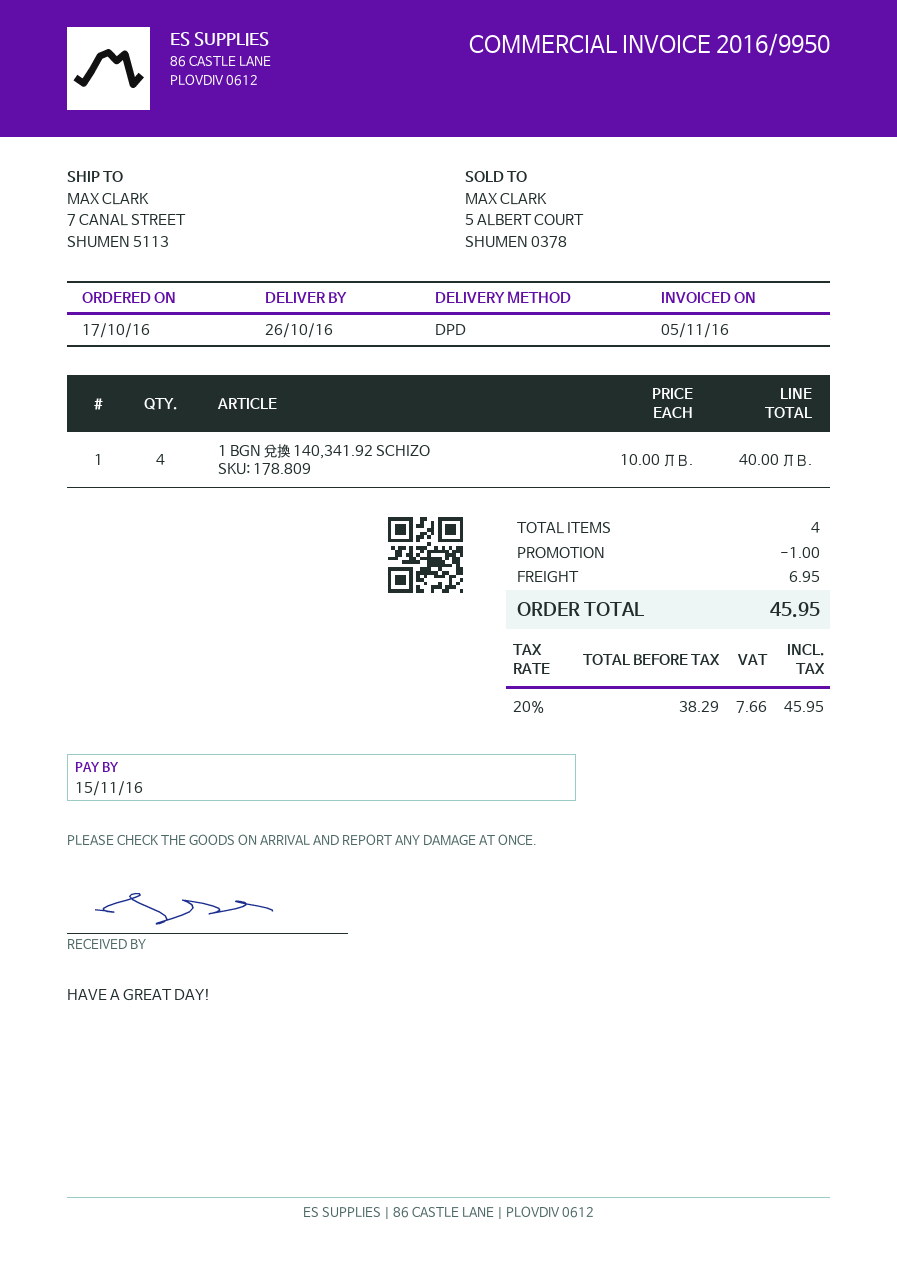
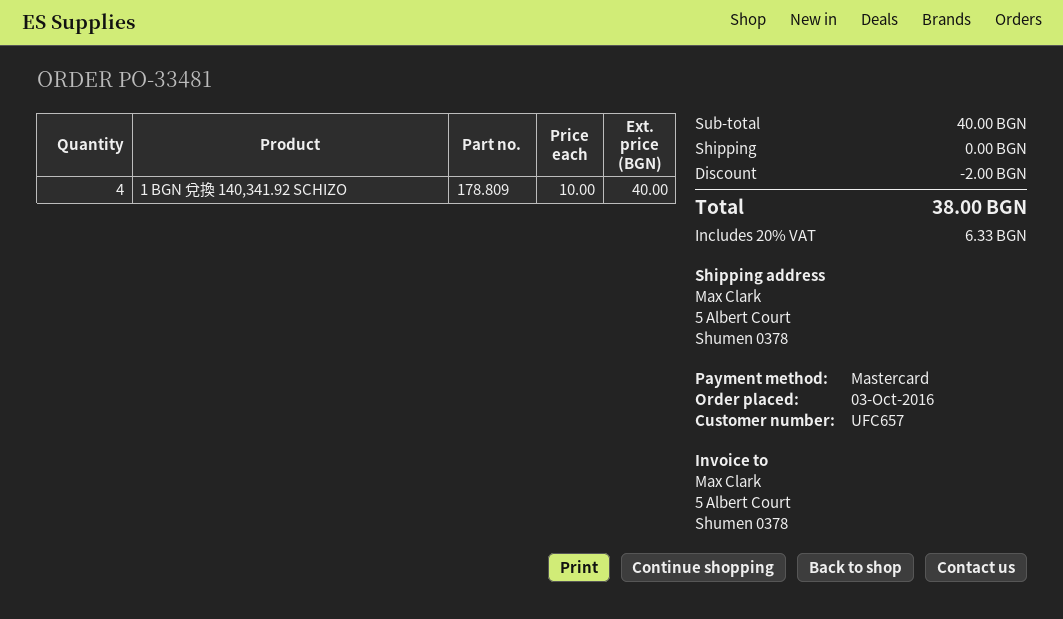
order date: 2016-10-17 -> 2016-10-03
ship to: 7 CANAL STREET, SHUMEN 5113 -> 5 Albert Court, Shumen 0378
discount: 1.00 -> 2.00
shipping: 6.95 -> 0.00
tax: 20% = 7.66 -> 20% = 6.33
total: 45.95 -> 38.00

